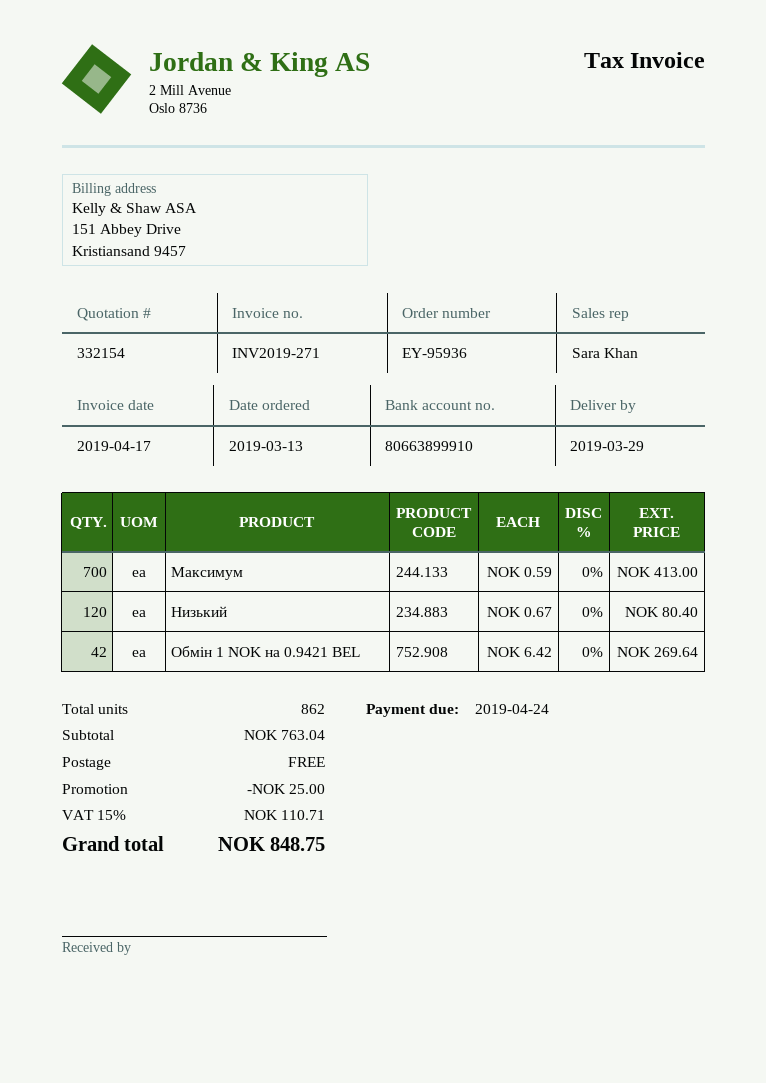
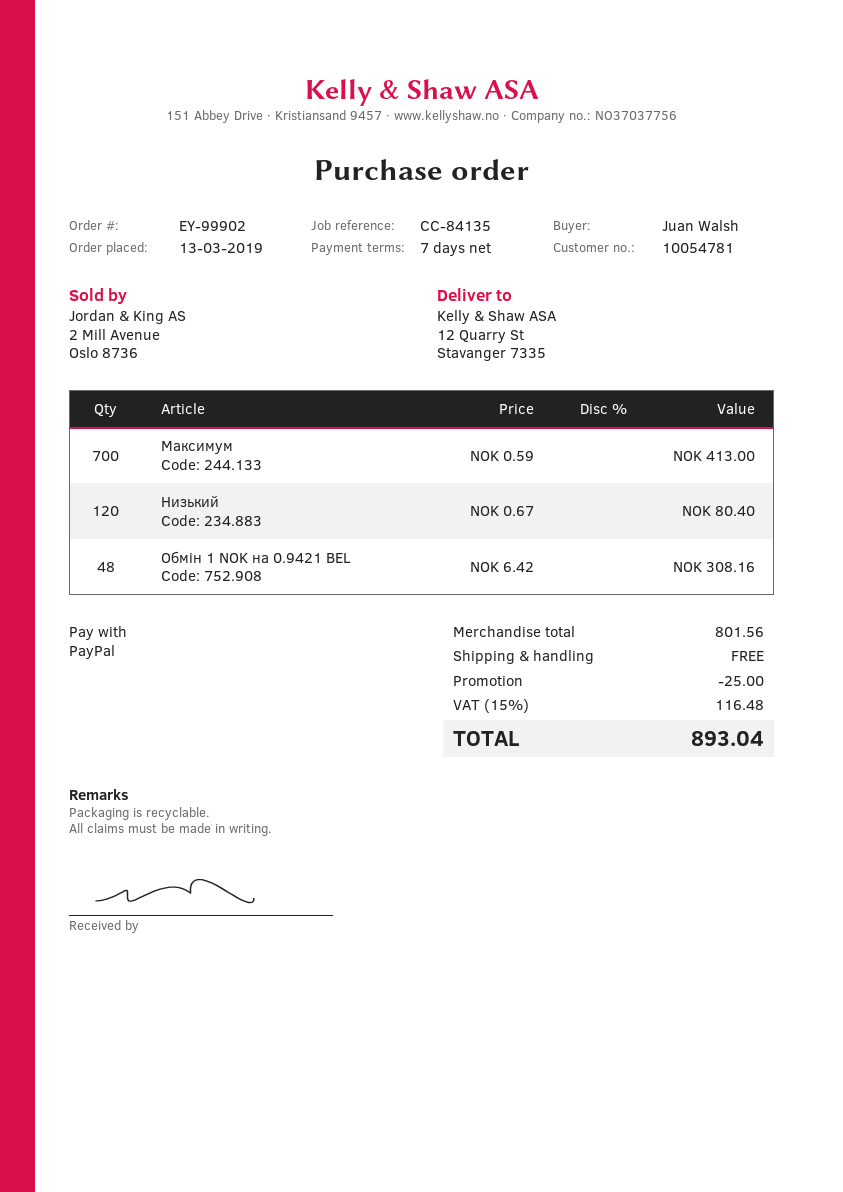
order number: EY-95936 -> EY-99902
Обмін 1 NOK на 0.9421 BEL: 42 x 6.42 = 269.64 -> 48 x 6.42 = 308.16
subtotal: 763.04 -> 801.56
tax: 15% = 110.71 -> 15% = 116.48
total: 848.75 -> 893.04

